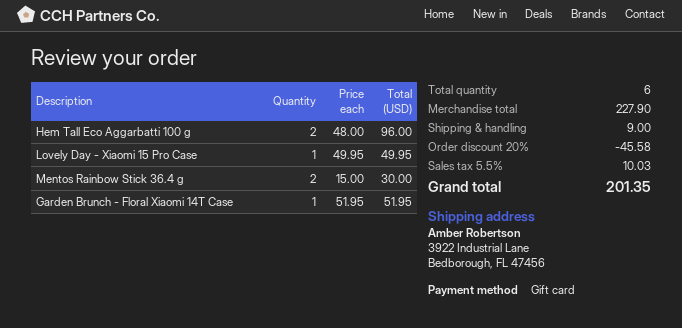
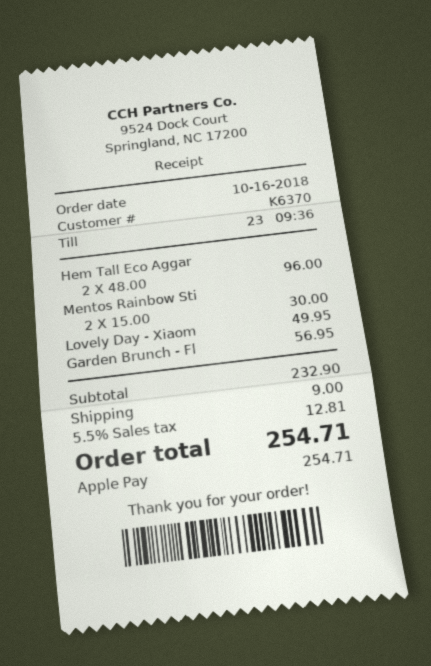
payment method: gift card -> Apple Pay
Garden Brunch - Floral Xiaomi 14T Case: 1 x 51.95 = 51.95 -> 1 x 56.95 = 56.95
subtotal: 227.90 -> 232.90
discount: 20% = 45.58 -> none
tax: 5.5% = 10.03 -> 5.5% = 12.81
total: 201.35 -> 254.71

